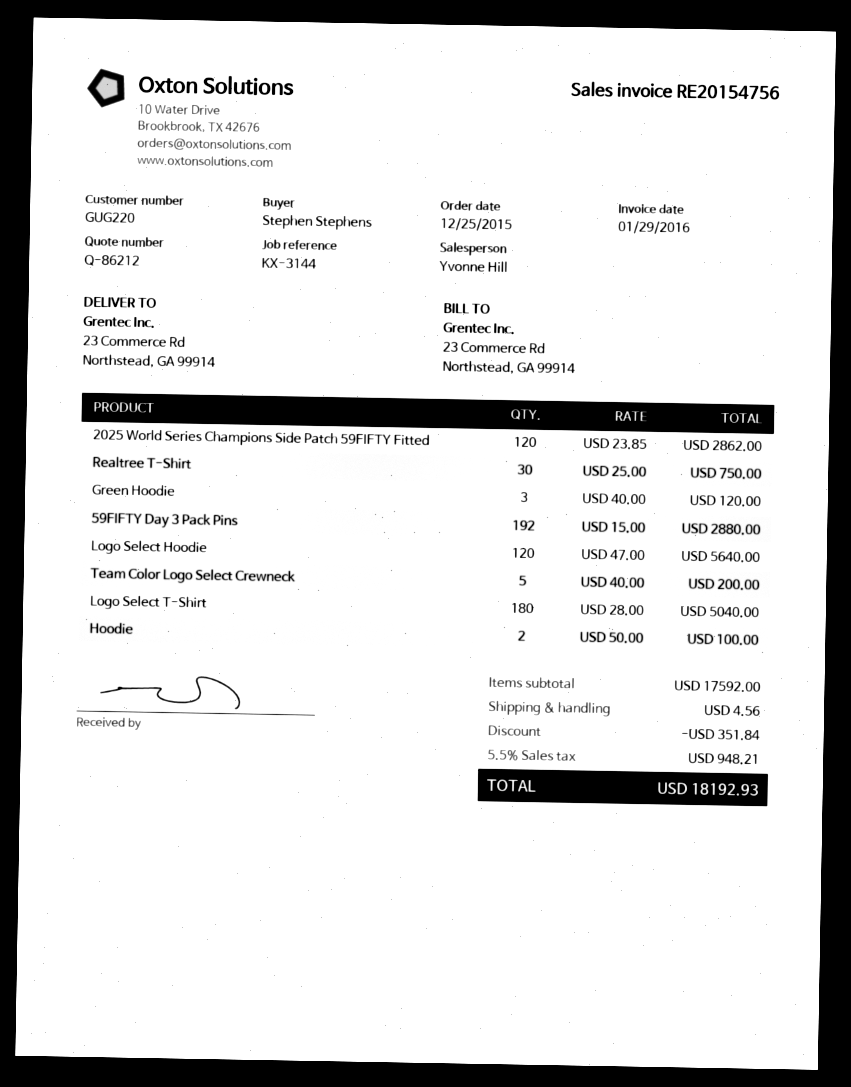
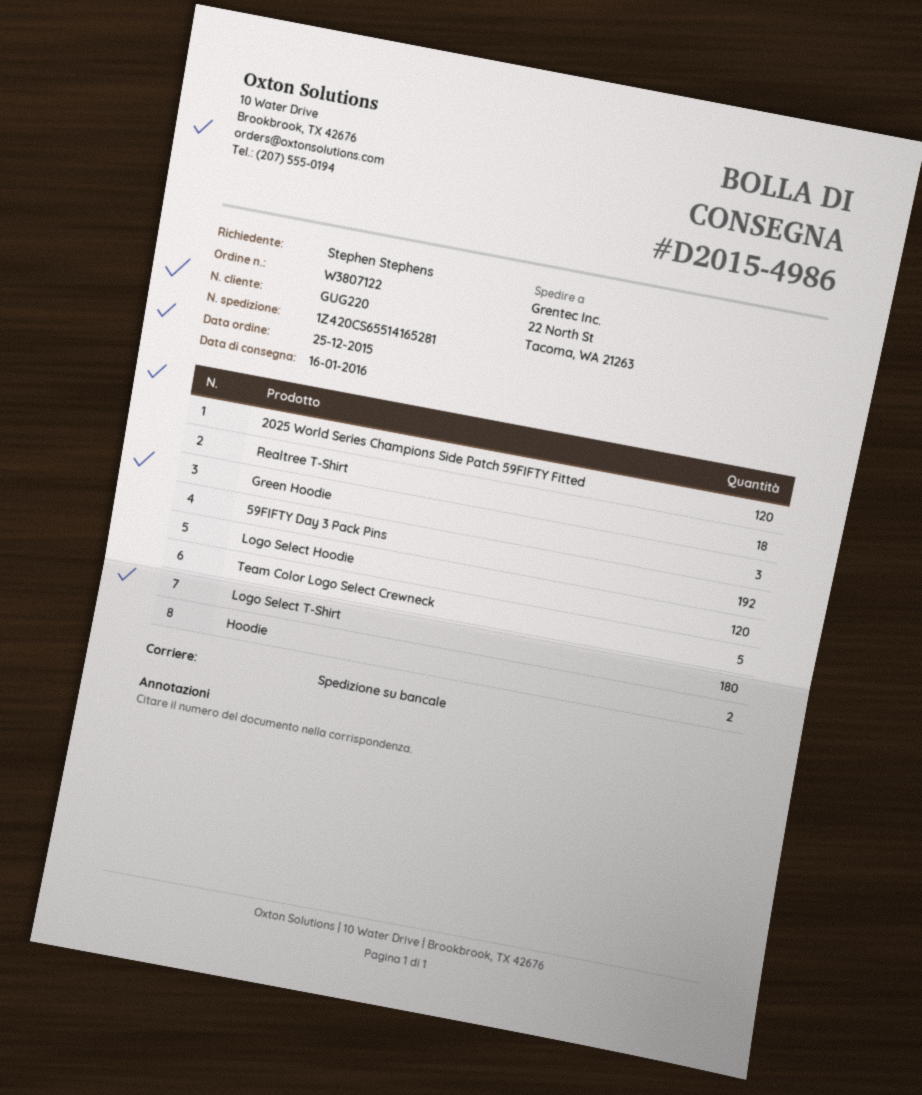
ship to: 23 Commerce Rd, Northstead, GA 99914 -> 22 North St, Tacoma, WA 21263
Realtree T-Shirt: 30 -> 18

